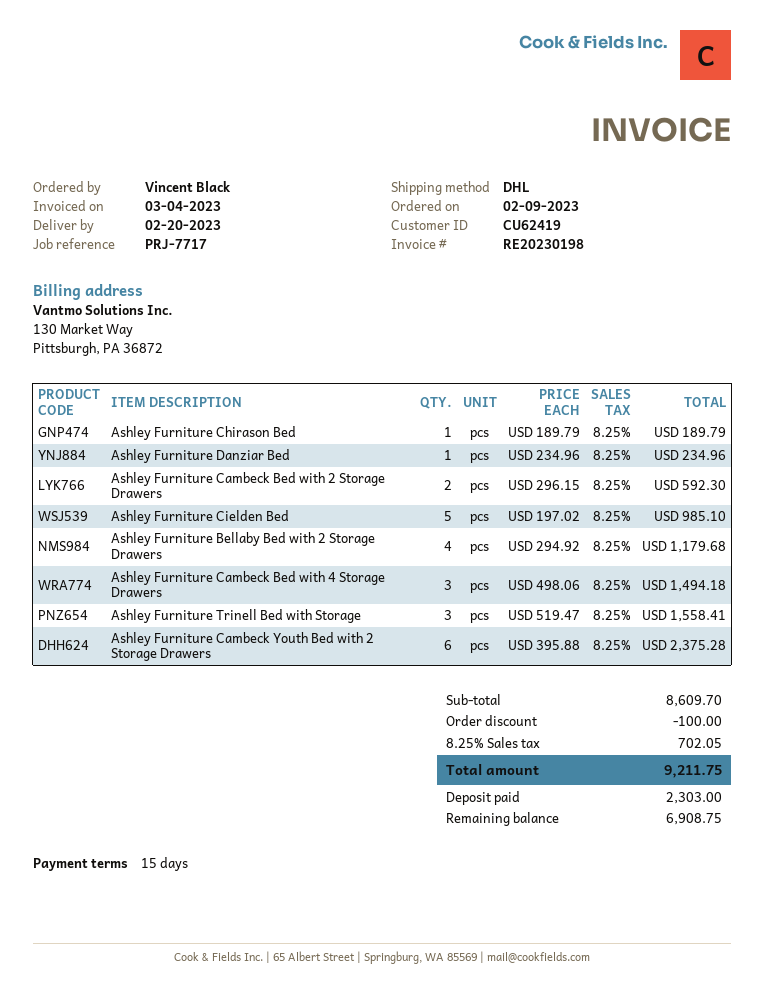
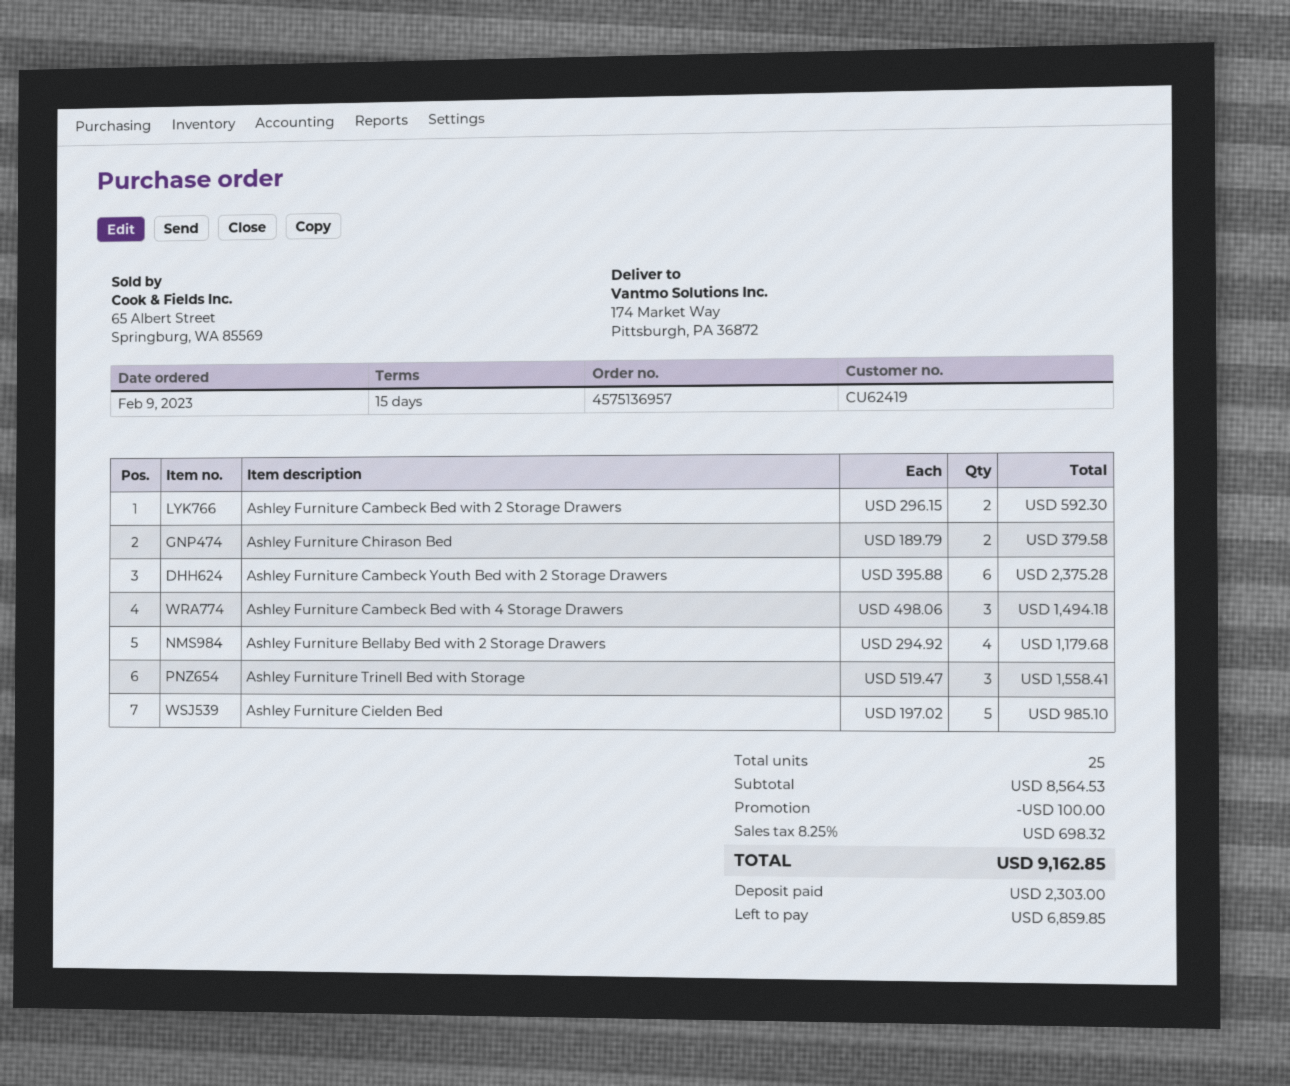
Ashley Furniture Chirason Bed: 1 x 189.79 = 189.79 -> 2 x 189.79 = 379.58
Ashley Furniture Danziar Bed: 1 x 234.96 = 234.96 -> none
subtotal: 8609.70 -> 8564.53
tax: 8.25% = 702.05 -> 8.25% = 698.32
total: 9211.75 -> 9162.85
balance: 6908.75 -> 6859.85

